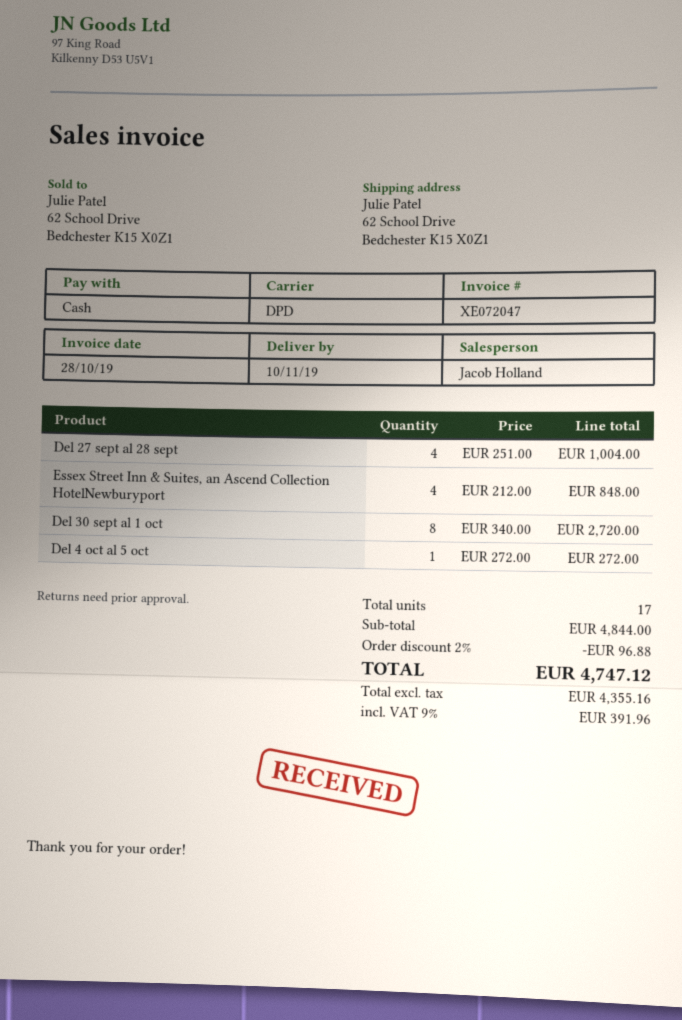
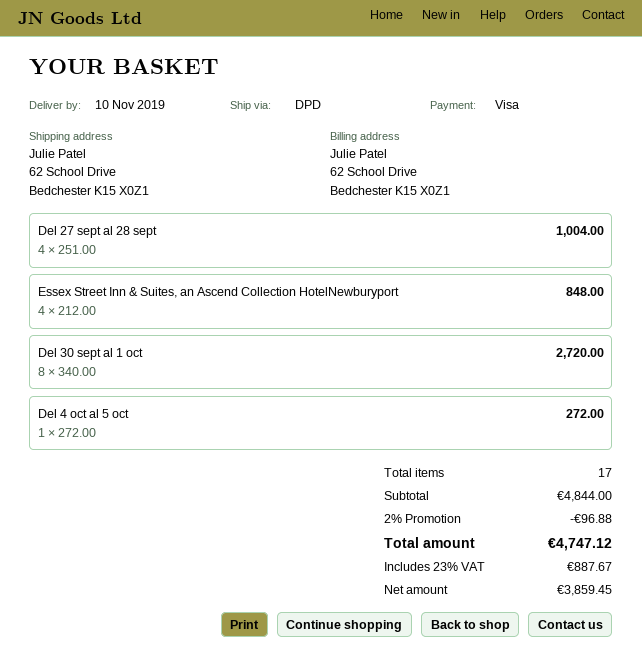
payment method: cash -> Visa
net: 4355.16 -> 3859.45
tax: 9% = 391.96 -> 23% = 887.67

